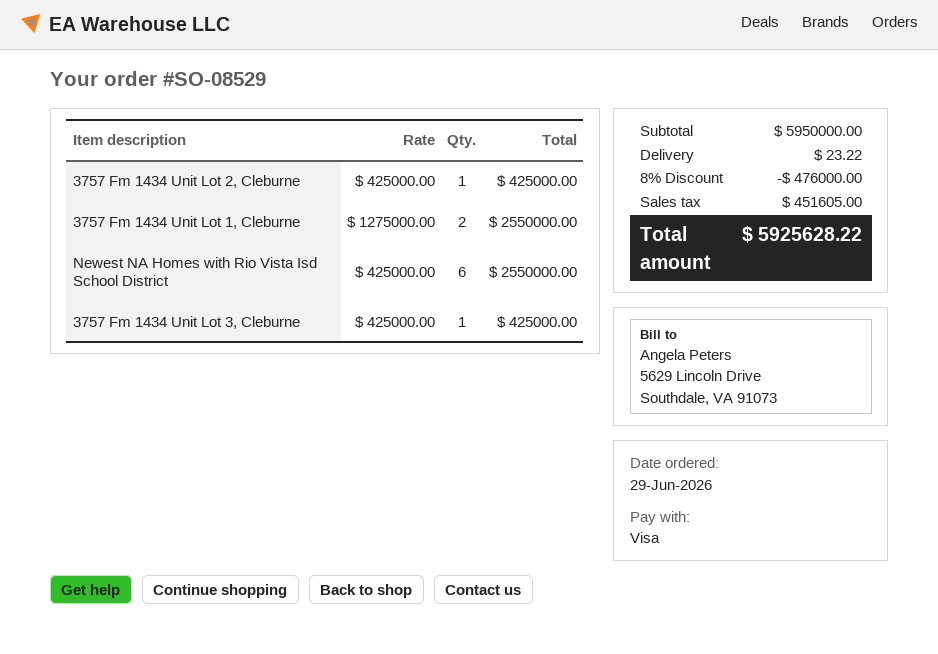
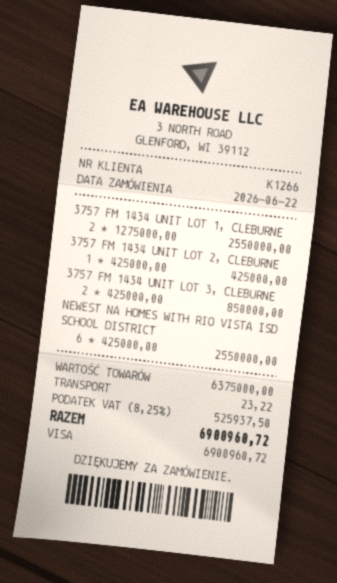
order date: 2026-06-29 -> 2026-06-22
3757 Fm 1434 Unit Lot 3, Cleburne: 1 x 425000.00 = 425000.00 -> 2 x 425000.00 = 850000.00
subtotal: 5950000.00 -> 6375000.00
discount: 8% = 476000.00 -> none
tax: 451605.00 -> 525937.50
total: 5925628.22 -> 6900960.72

